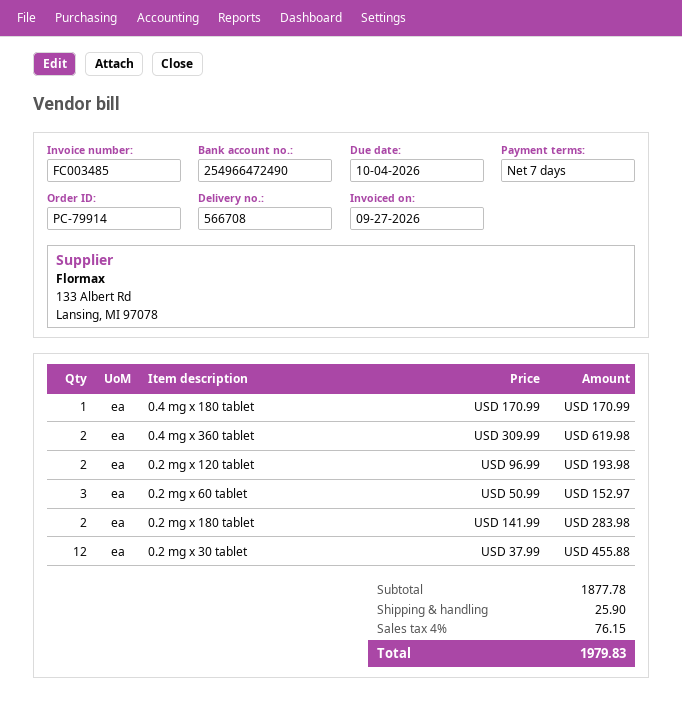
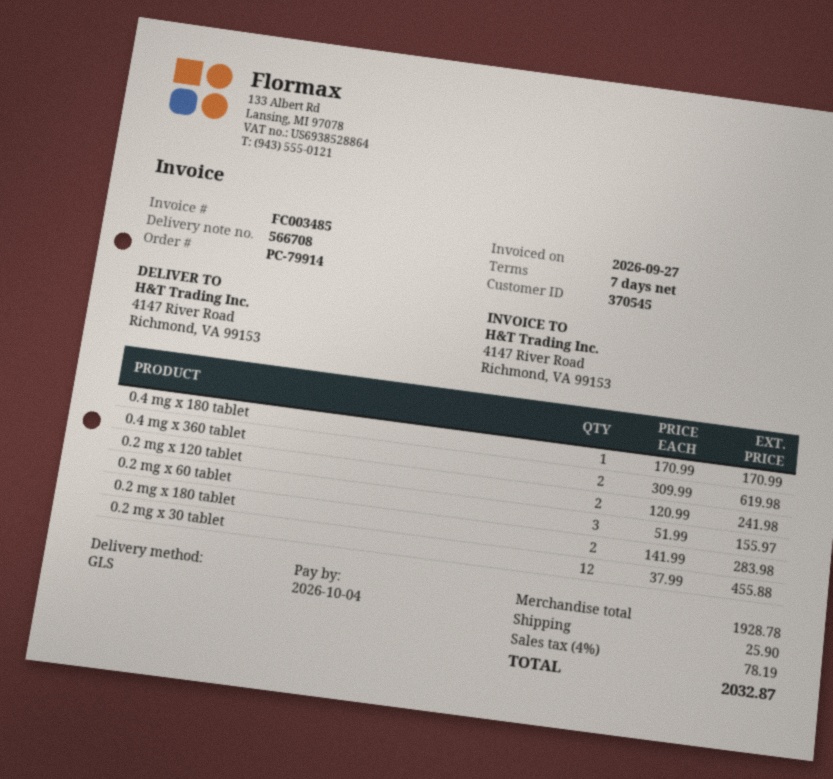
0.2 mg x 120 tablet: 2 x 96.99 = 193.98 -> 2 x 120.99 = 241.98
0.2 mg x 60 tablet: 3 x 50.99 = 152.97 -> 3 x 51.99 = 155.97
subtotal: 1877.78 -> 1928.78
tax: 4% = 76.15 -> 4% = 78.19
total: 1979.83 -> 2032.87

